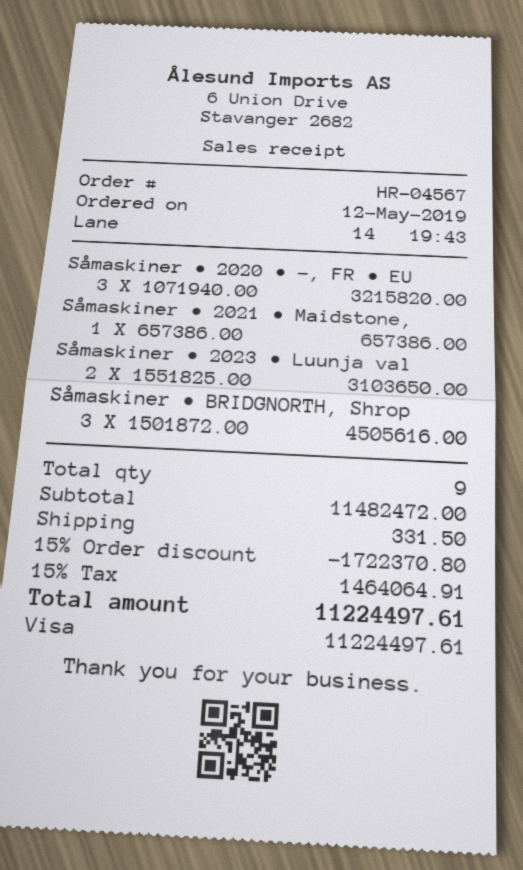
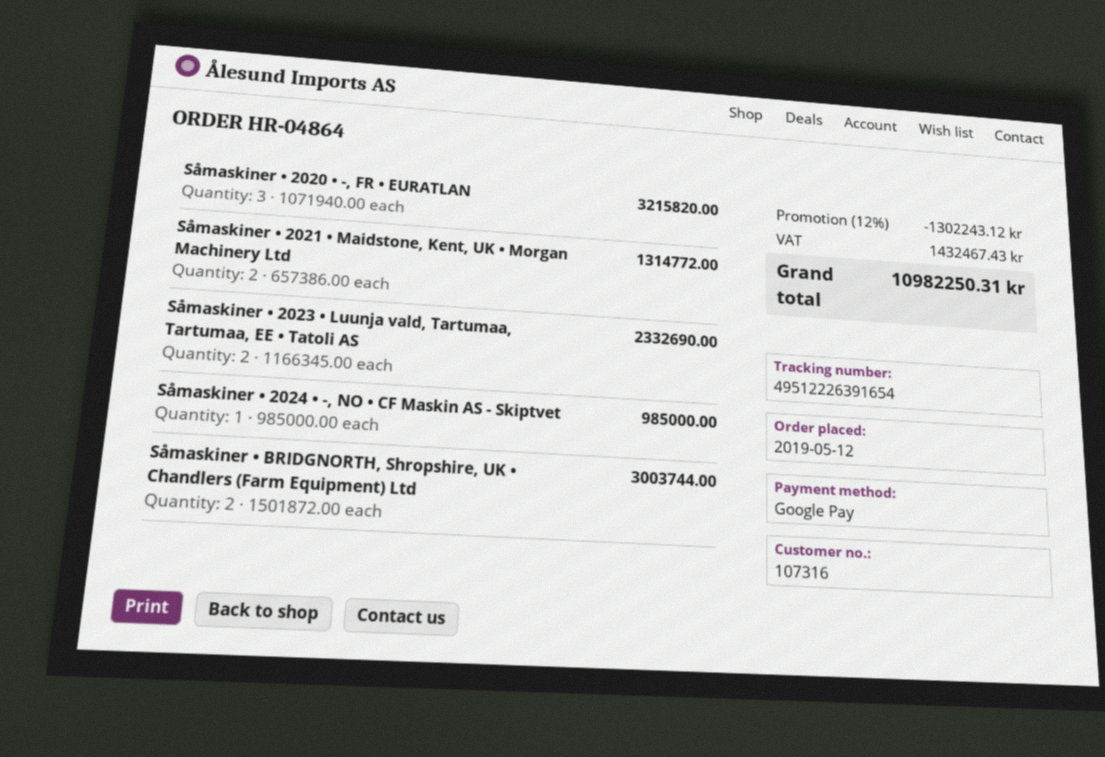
order number: HR-04567 -> HR-04864
payment method: Visa -> Google Pay
Såmaskiner • 2021 • Maidstone,: 1 x 657386.00 = 657386.00 -> 2 x 657386.00 = 1314772.00
Såmaskiner • 2023 • Luunja val: 2 x 1551825.00 = 3103650.00 -> 2 x 1166345.00 = 2332690.00
Såmaskiner • BRIDGNORTH, Shrop: 3 x 1501872.00 = 4505616.00 -> 2 x 1501872.00 = 3003744.00
Såmaskiner • 2024 • -, NO • CF Maskin AS - Skiptvet: none -> 1 x 985000.00 = 985000.00
discount: 15% = 1722370.80 -> 12% = 1302243.12
shipping: 331.50 -> none
tax: 1464064.91 -> 1432467.43
total: 11224497.61 -> 10982250.31

